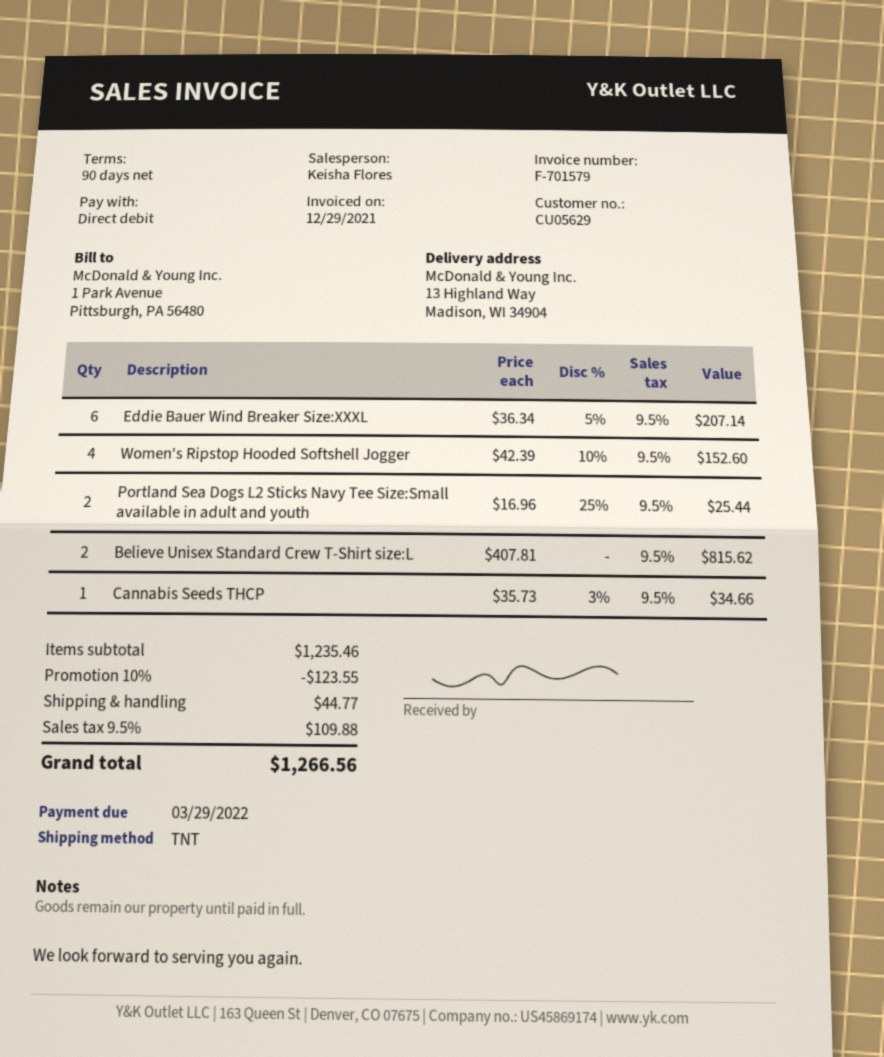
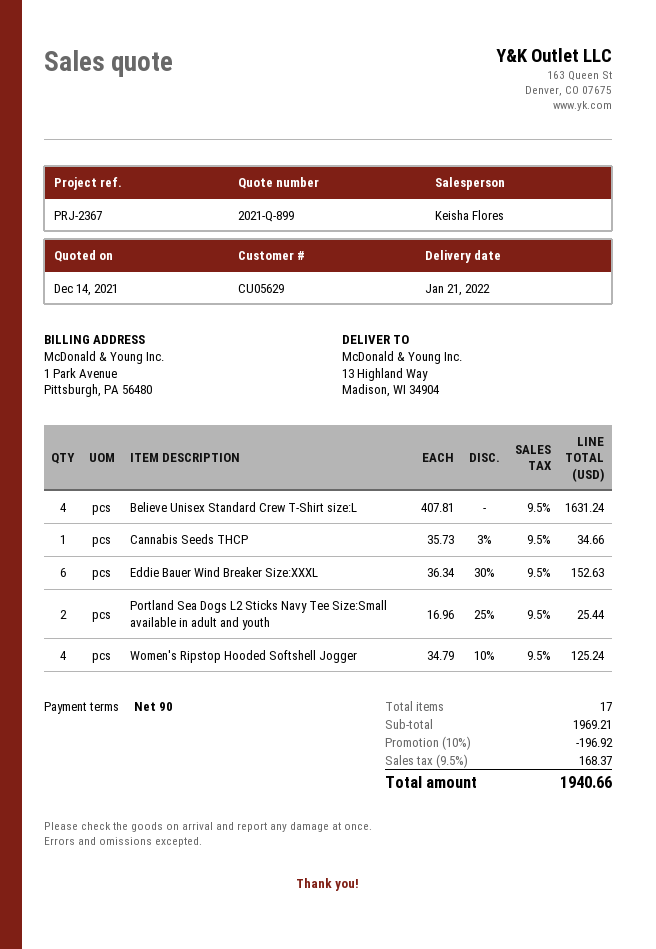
Eddie Bauer Wind Breaker Size:XXXL: 6 x 36.34 - 5% = 207.14 -> 6 x 36.34 - 30% = 152.63
Women's Ripstop Hooded Softshell Jogger: 4 x 42.39 - 10% = 152.60 -> 4 x 34.79 - 10% = 125.24
Believe Unisex Standard Crew T-Shirt size:L: 2 x 407.81 = 815.62 -> 4 x 407.81 = 1631.24
subtotal: 1235.46 -> 1969.21
discount: 10% = 123.55 -> 10% = 196.92
shipping: 44.77 -> none
tax: 9.5% = 109.88 -> 9.5% = 168.37
total: 1266.56 -> 1940.66

